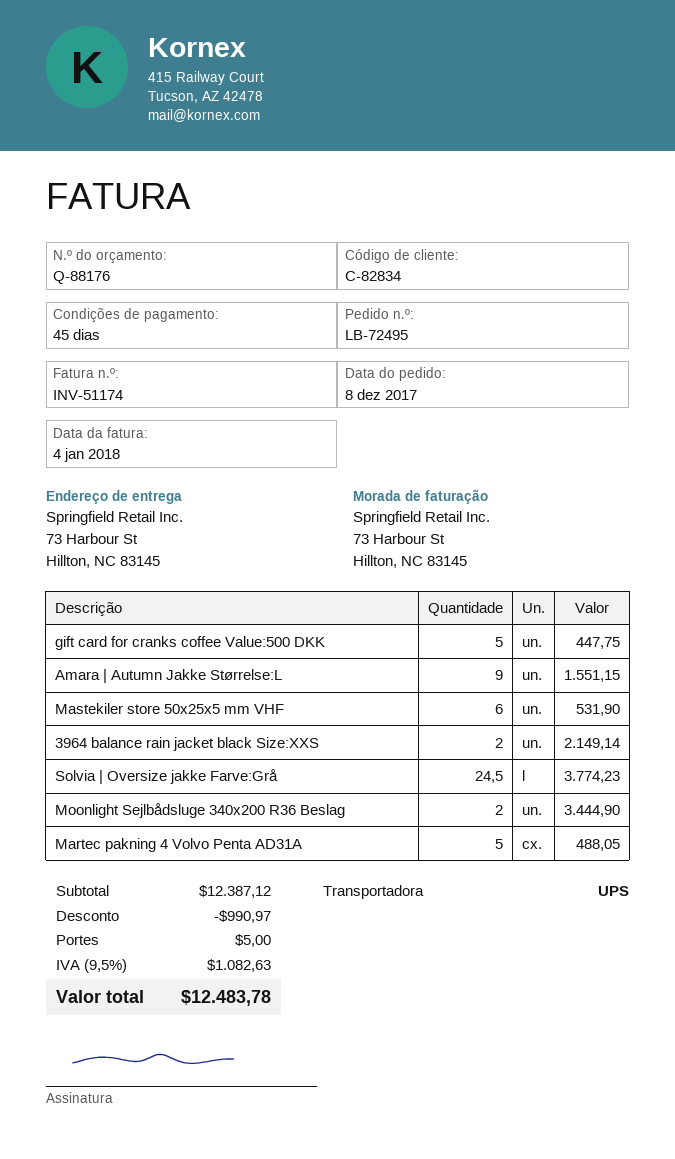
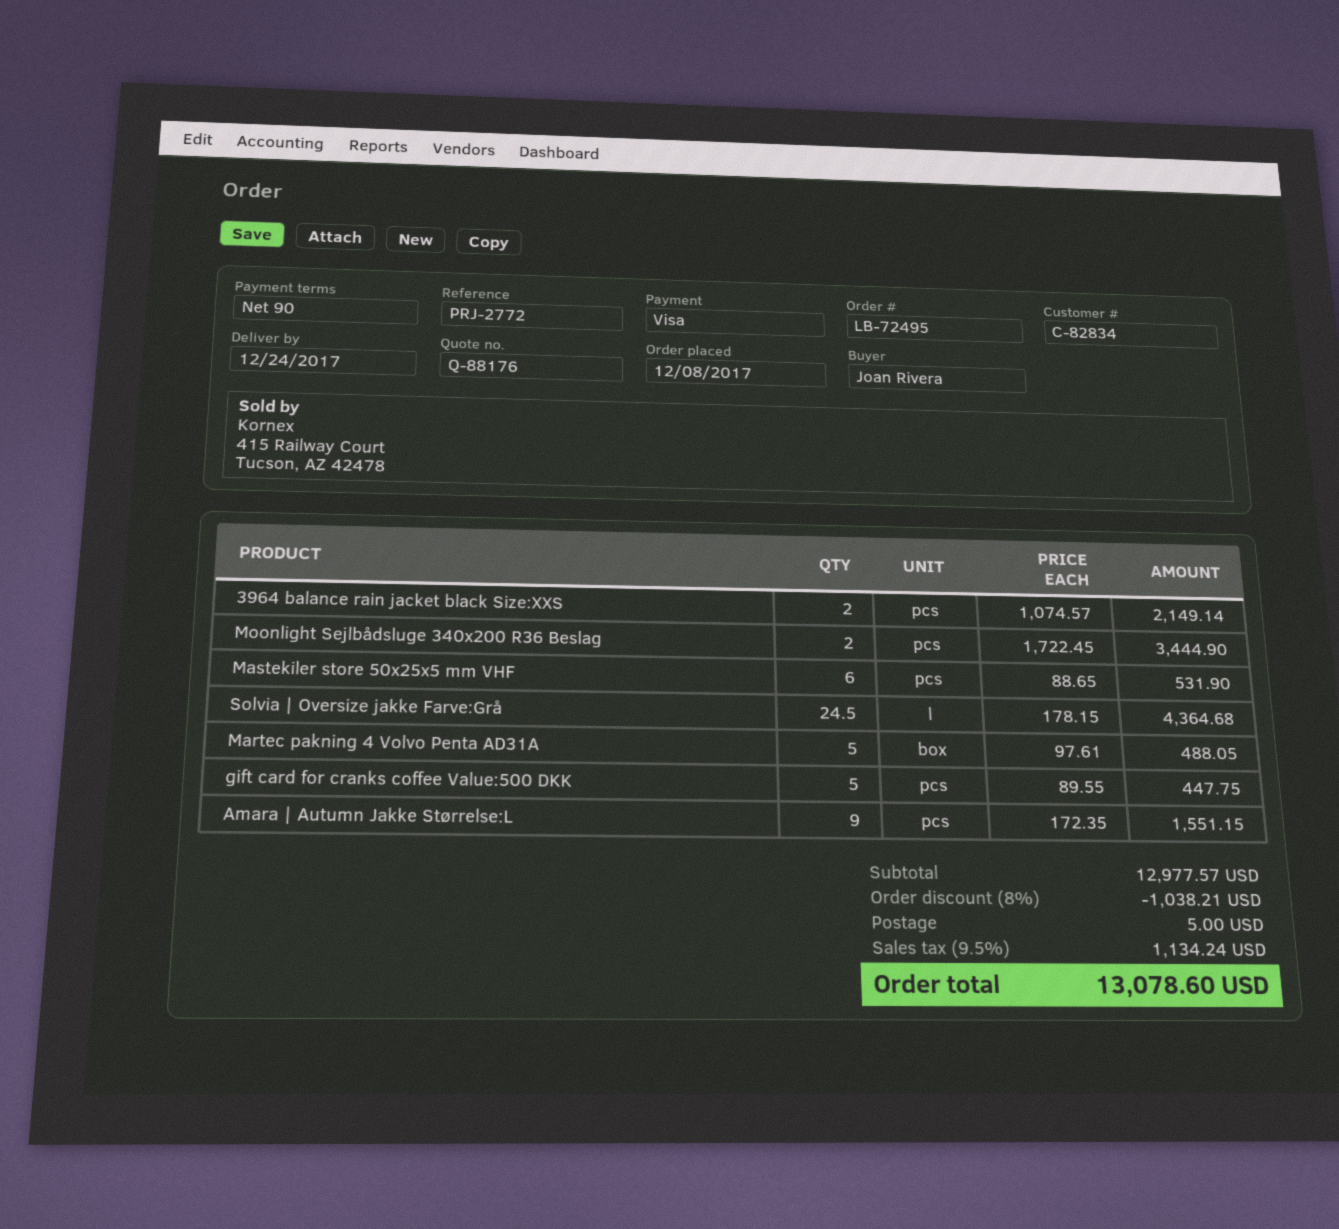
payment terms: 45 days -> 90 days
Solvia | Oversize jakke Farve:Grå: 24.5 for 3774.23 -> 24.5 for 4364.68
subtotal: 12387.12 -> 12977.57
discount: 990.97 -> 1038.21
tax: 9.5% = 1082.63 -> 9.5% = 1134.24
total: 12483.78 -> 13078.60

